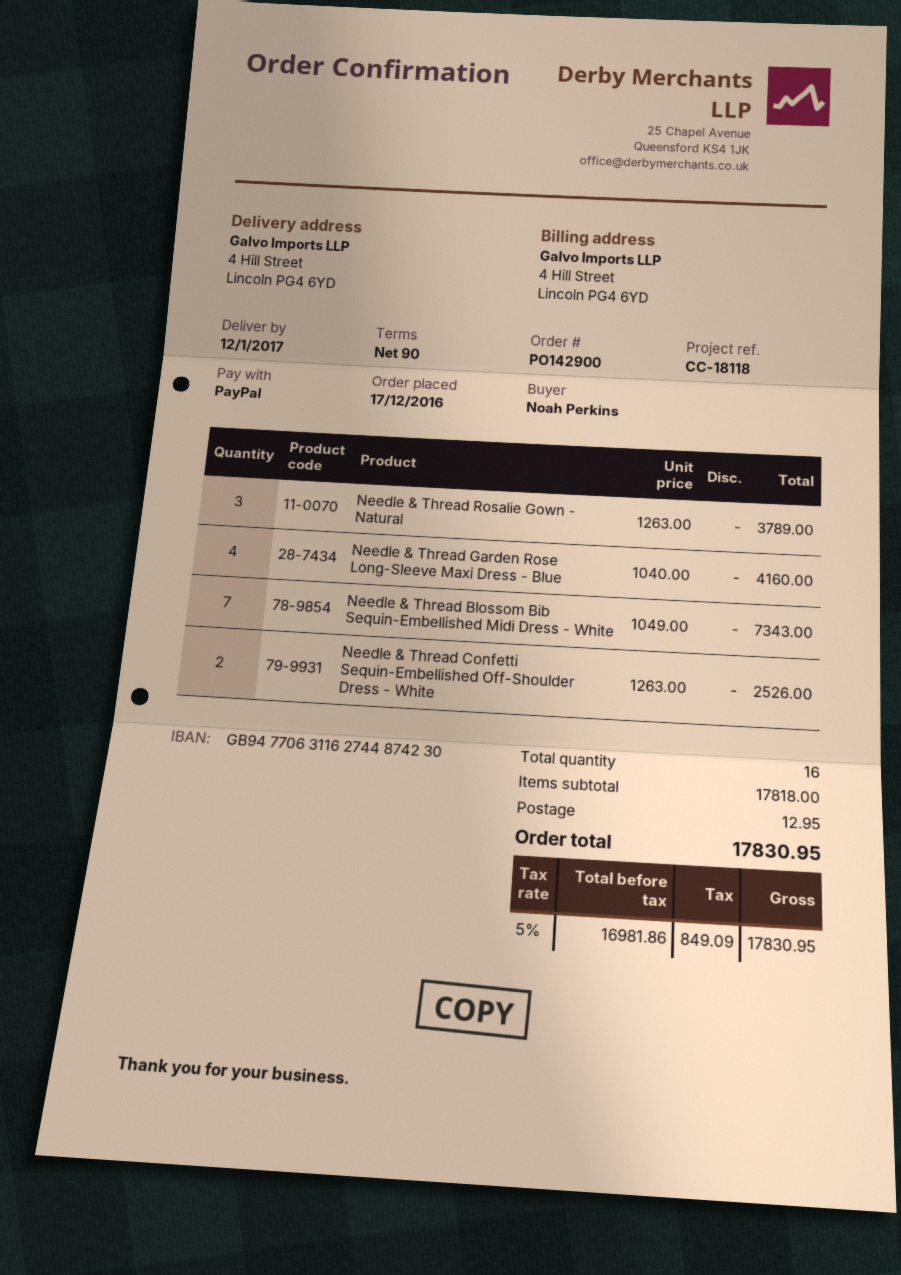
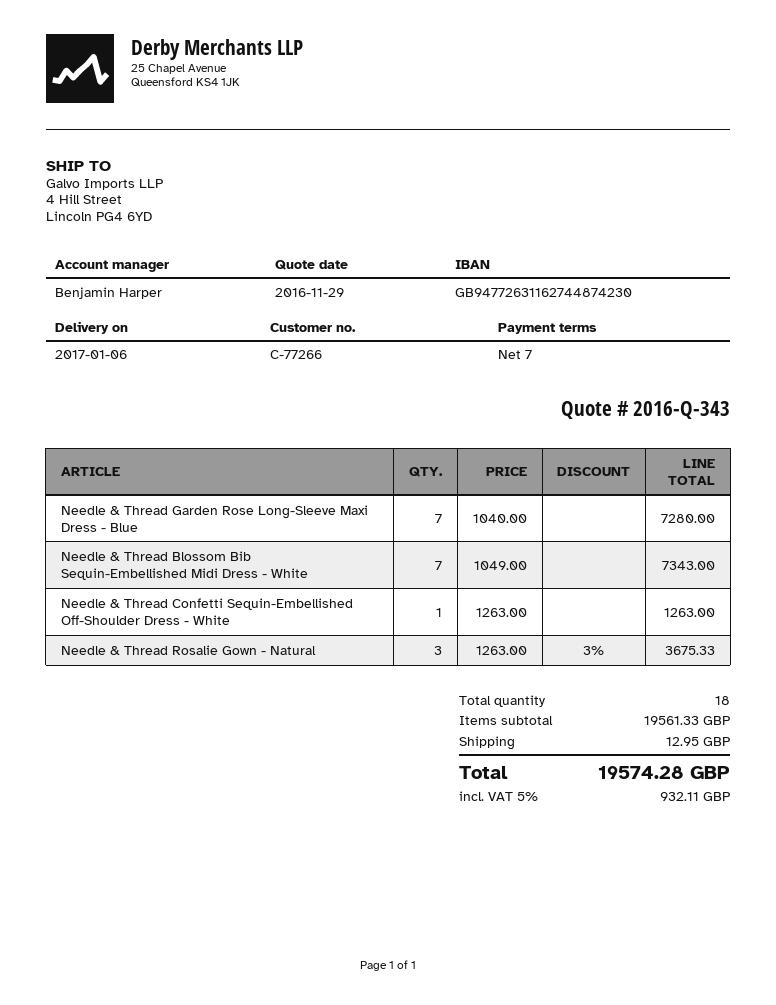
delivery date: 2017-01-12 -> 2017-01-06
payment terms: 90 days -> 7 days
bank account: GB94770631162744874230 -> GB94772631162744874230
Needle & Thread Rosalie Gown - Natural: 3 x 1263.00 = 3789.00 -> 3 x 1263.00 - 3% = 3675.33
Needle & Thread Garden Rose Long-Sleeve Maxi Dress - Blue: 4 x 1040.00 = 4160.00 -> 7 x 1040.00 = 7280.00
Needle & Thread Confetti Sequin-Embellished Off-Shoulder Dress - White: 2 x 1263.00 = 2526.00 -> 1 x 1263.00 = 1263.00
total quantity: 16 -> 18
subtotal: 17818.00 -> 19561.33
tax: 5% = 849.09 -> 5% = 932.11
total: 17830.95 -> 19574.28

